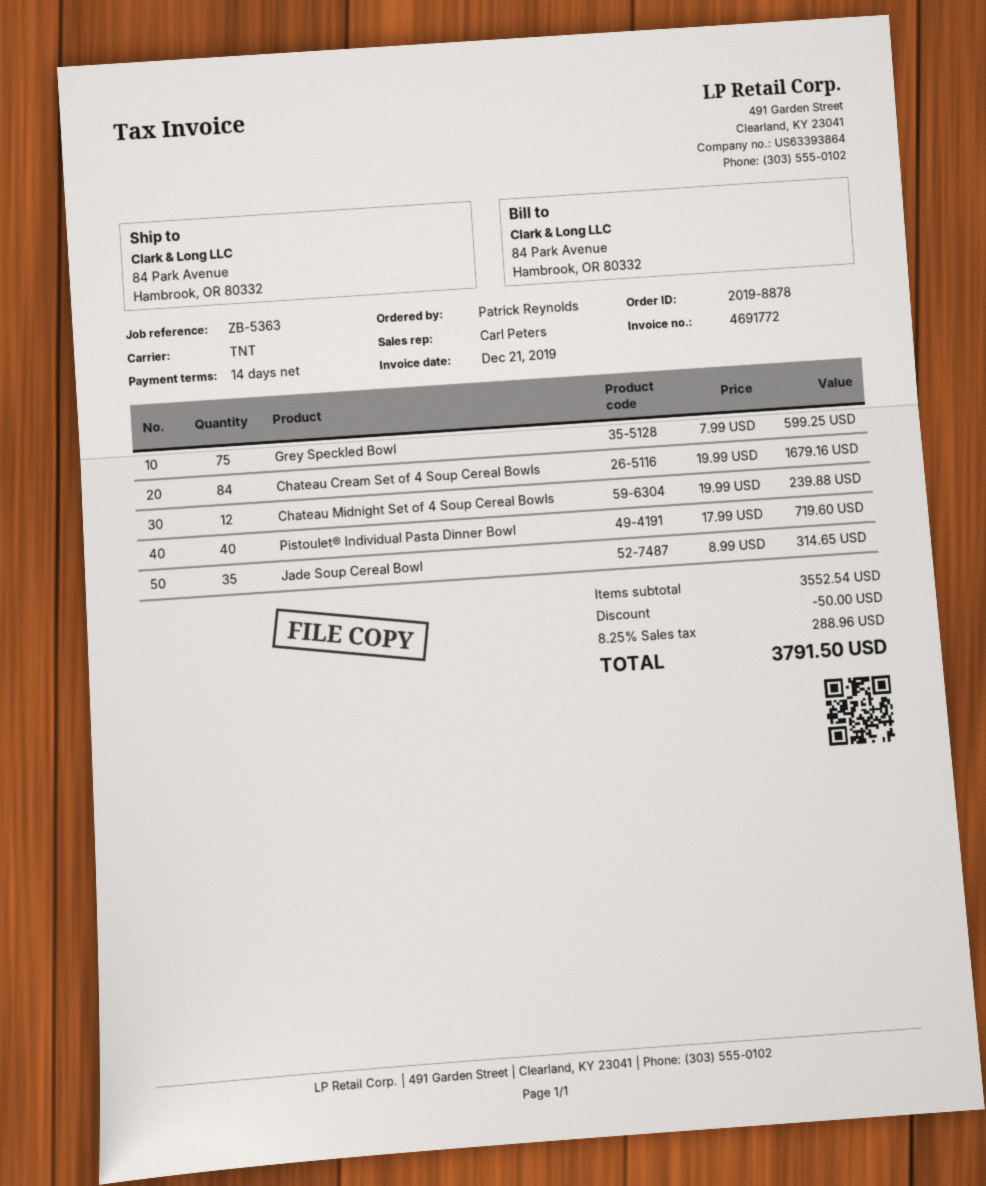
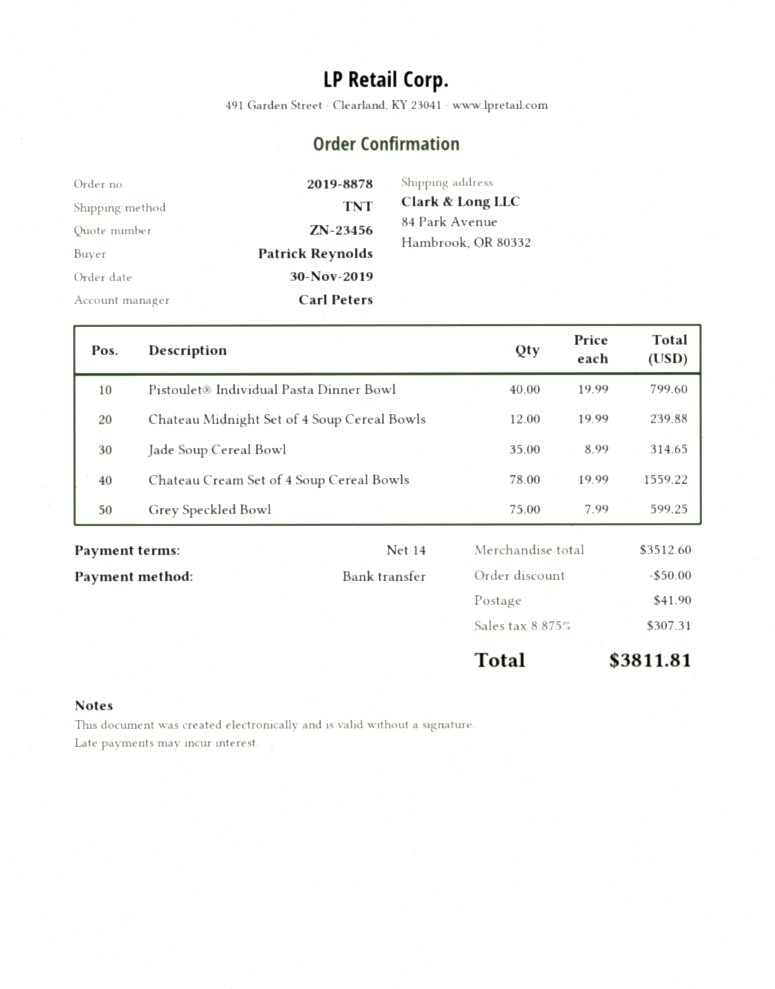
Chateau Cream Set of 4 Soup Cereal Bowls: 84 x 19.99 = 1679.16 -> 78 x 19.99 = 1559.22
Pistoulet® Individual Pasta Dinner Bowl: 40 x 17.99 = 719.60 -> 40 x 19.99 = 799.60
subtotal: 3552.54 -> 3512.60
shipping: none -> 41.90
tax: 8.25% = 288.96 -> 8.875% = 307.31
total: 3791.50 -> 3811.81

